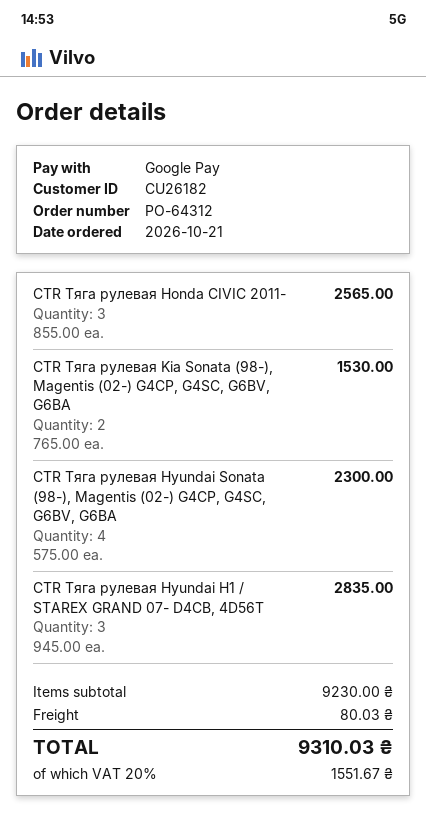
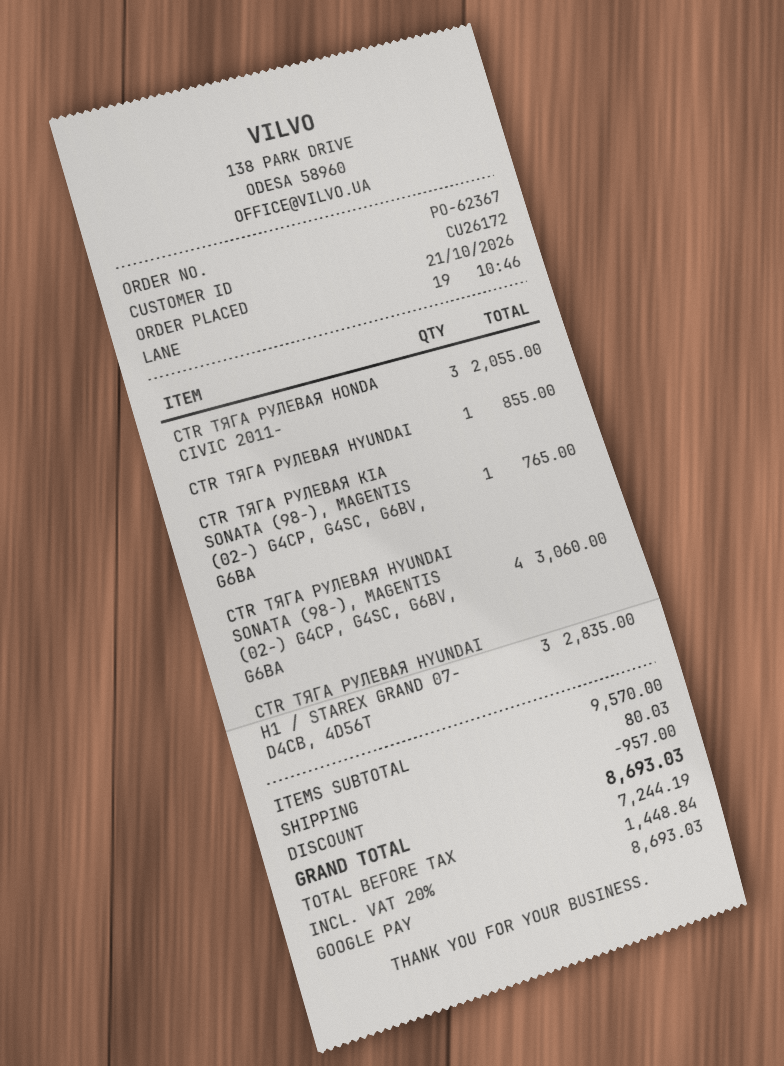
order number: PO-64312 -> PO-62367
customer number: CU26182 -> CU26172
CTR Тяга рулевая Honda CIVIC 2011-: 3 for 2565.00 -> 3 for 2055.00
CTR Тяга рулевая Kia Sonata (98-), Magentis (02-) G4CP, G4SC, G6BV, G6BA: 2 for 1530.00 -> 1 for 765.00
CTR Тяга рулевая Hyundai Sonata (98-), Magentis (02-) G4CP, G4SC, G6BV, G6BA: 4 for 2300.00 -> 4 for 3060.00
CTR ТЯГА РУЛЕВАЯ HYUNDAI: none -> 1 for 855.00
subtotal: 9230.00 -> 9570.00
discount: none -> 957.00
tax: 20% = 1551.67 -> 20% = 1448.84
total: 9310.03 -> 8693.03

